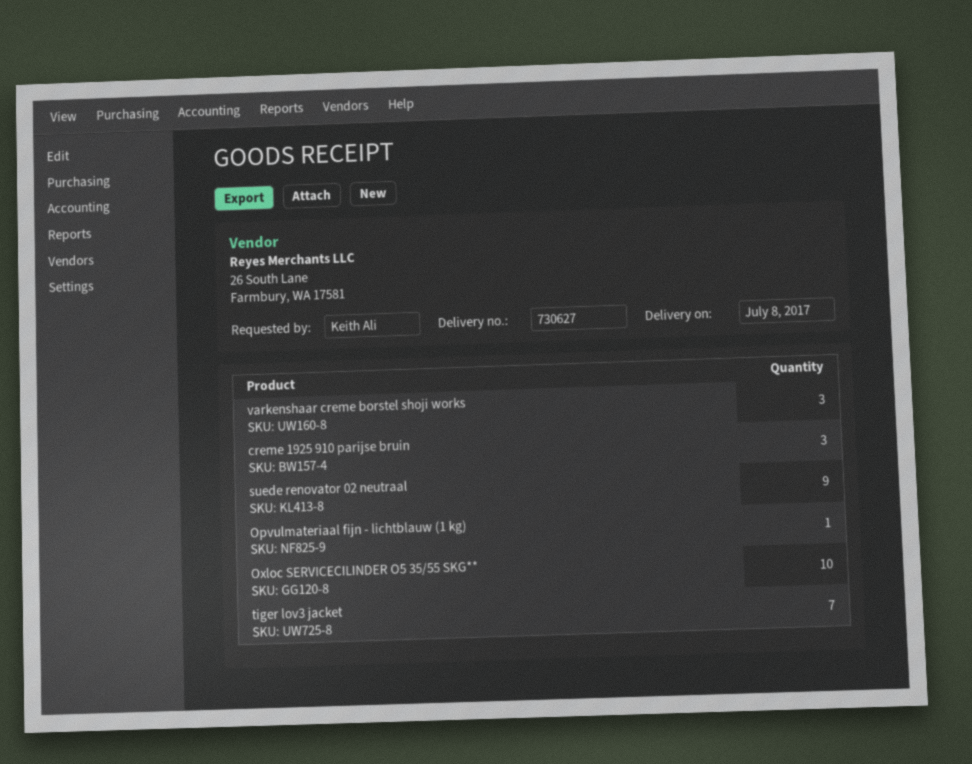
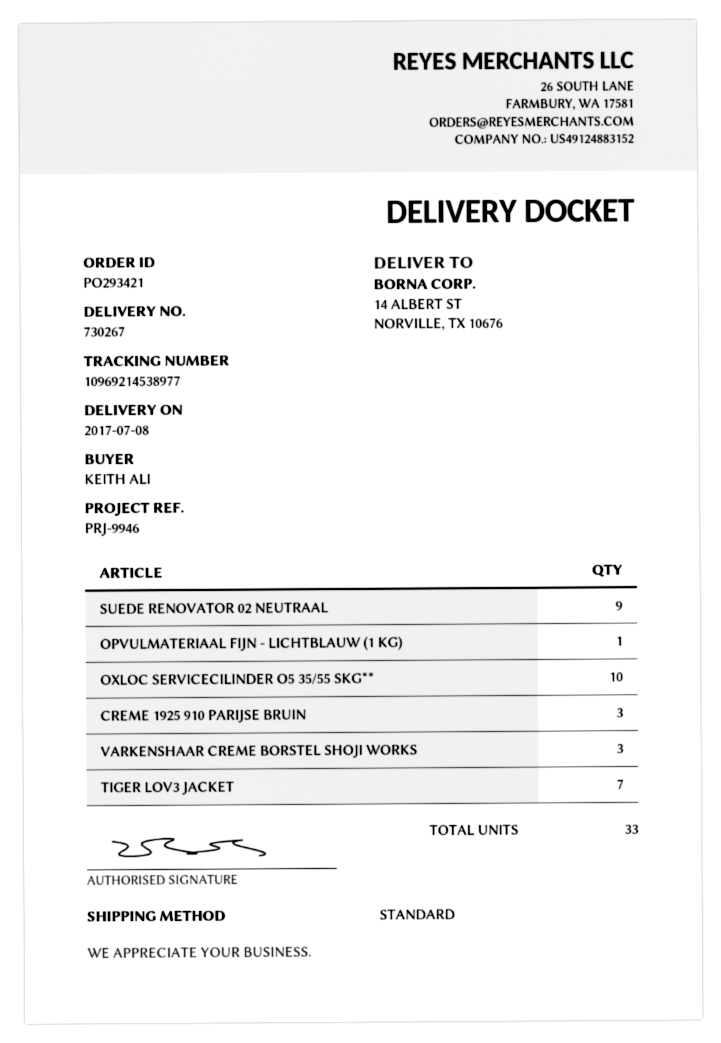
delivery note number: 730627 -> 730267

